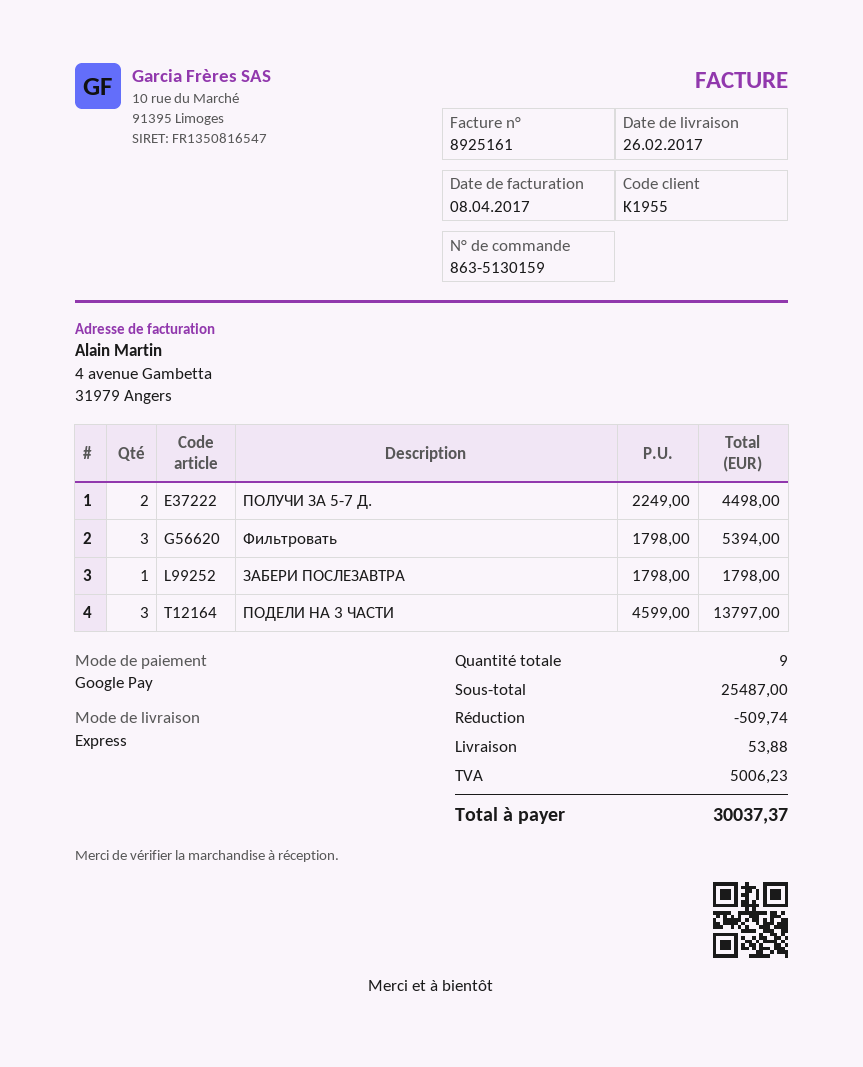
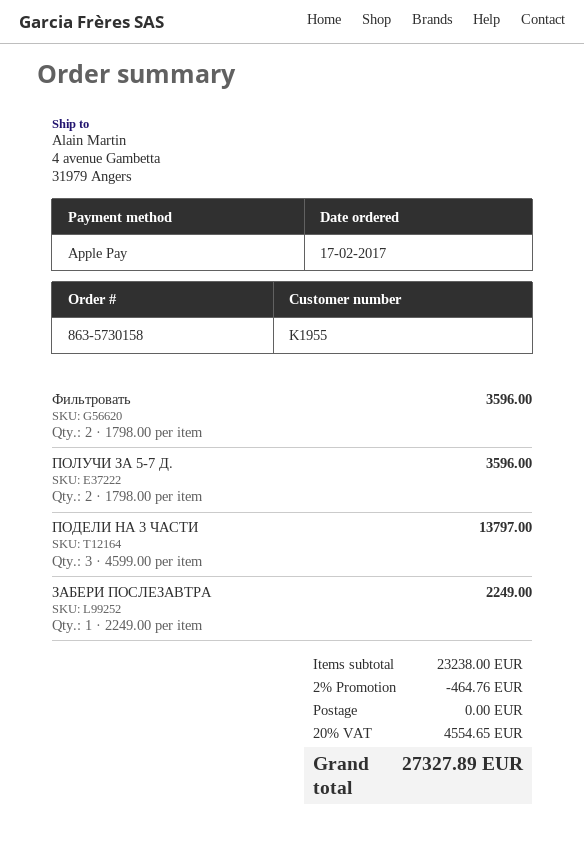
order number: 863-5130159 -> 863-5730158
payment method: Google Pay -> Apple Pay
ПОЛУЧИ ЗА 5-7 Д.: 2 x 2249.00 = 4498.00 -> 2 x 1798.00 = 3596.00
Фильтровать: 3 x 1798.00 = 5394.00 -> 2 x 1798.00 = 3596.00
ЗАБЕРИ ПОСЛЕЗАВТРА: 1 x 1798.00 = 1798.00 -> 1 x 2249.00 = 2249.00
subtotal: 25487.00 -> 23238.00
discount: 509.74 -> 464.76
shipping: 53.88 -> 0.00
tax: 5006.23 -> 4554.65
total: 30037.37 -> 27327.89

